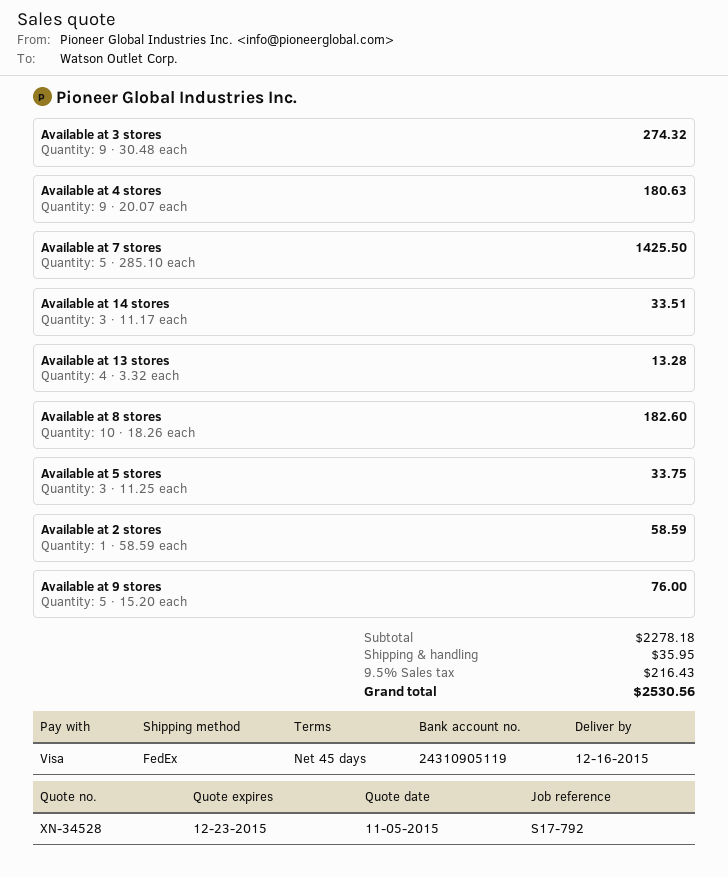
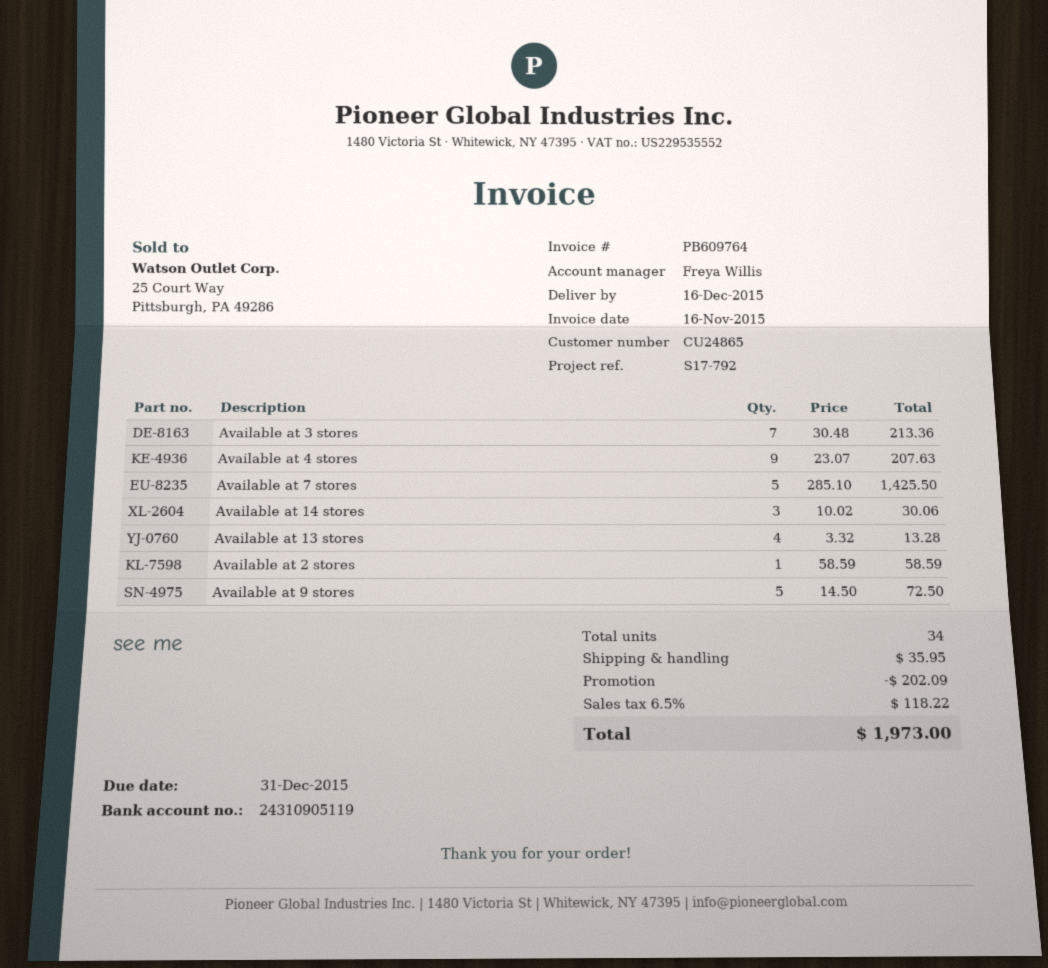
Available at 3 stores: 9 x 30.48 = 274.32 -> 7 x 30.48 = 213.36
Available at 4 stores: 9 x 20.07 = 180.63 -> 9 x 23.07 = 207.63
Available at 14 stores: 3 x 11.17 = 33.51 -> 3 x 10.02 = 30.06
Available at 8 stores: 10 x 18.26 = 182.60 -> none
Available at 5 stores: 3 x 11.25 = 33.75 -> none
Available at 9 stores: 5 x 15.20 = 76.00 -> 5 x 14.50 = 72.50
discount: none -> 202.09
tax: 9.5% = 216.43 -> 6.5% = 118.22
total: 2530.56 -> 1973.00

